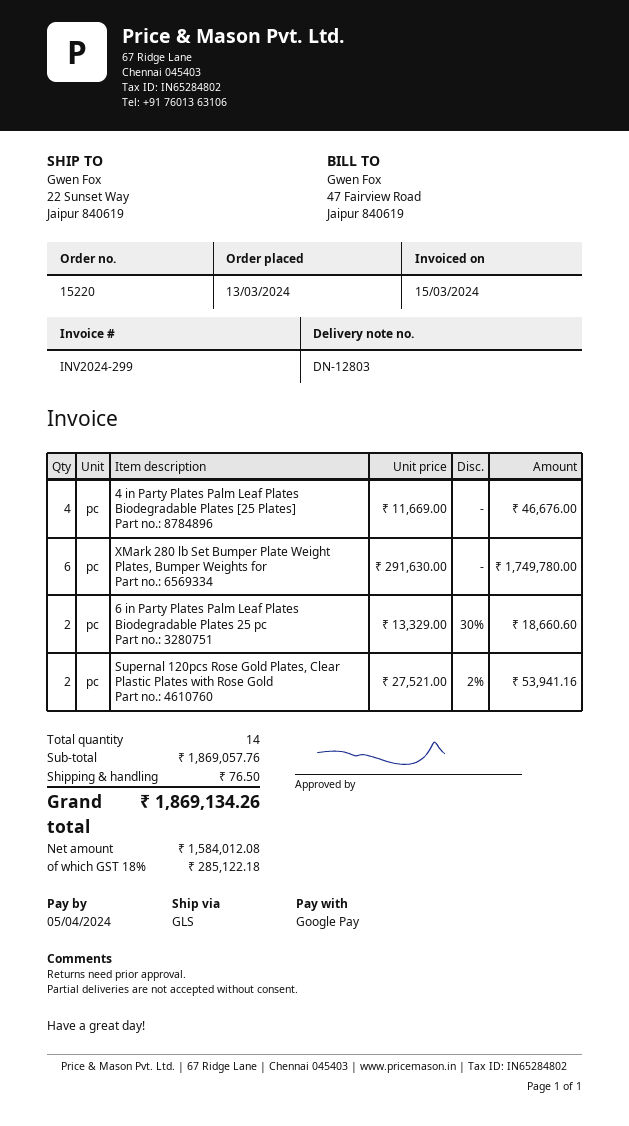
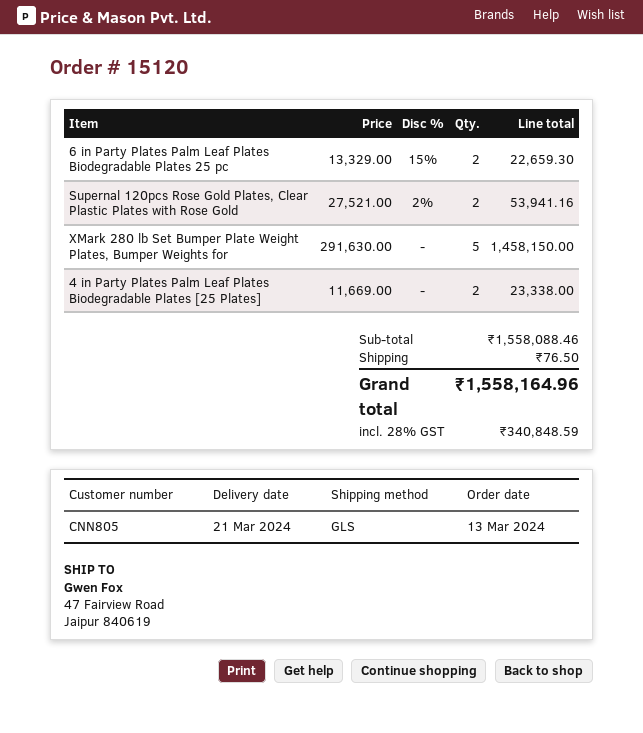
order number: 15220 -> 15120
ship to: 22 Sunset Way, Jaipur 840619 -> 47 Fairview Road, Jaipur 840619
4 in Party Plates Palm Leaf Plates Biodegradable Plates [25 Plates]: 4 x 11669.00 = 46676.00 -> 2 x 11669.00 = 23338.00
XMark 280 lb Set Bumper Plate Weight Plates, Bumper Weights for: 6 x 291630.00 = 1749780.00 -> 5 x 291630.00 = 1458150.00
6 in Party Plates Palm Leaf Plates Biodegradable Plates 25 pc: 2 x 13329.00 - 30% = 18660.60 -> 2 x 13329.00 - 15% = 22659.30
subtotal: 1869057.76 -> 1558088.46
tax: 18% = 285122.18 -> 28% = 340848.59
total: 1869134.26 -> 1558164.96

